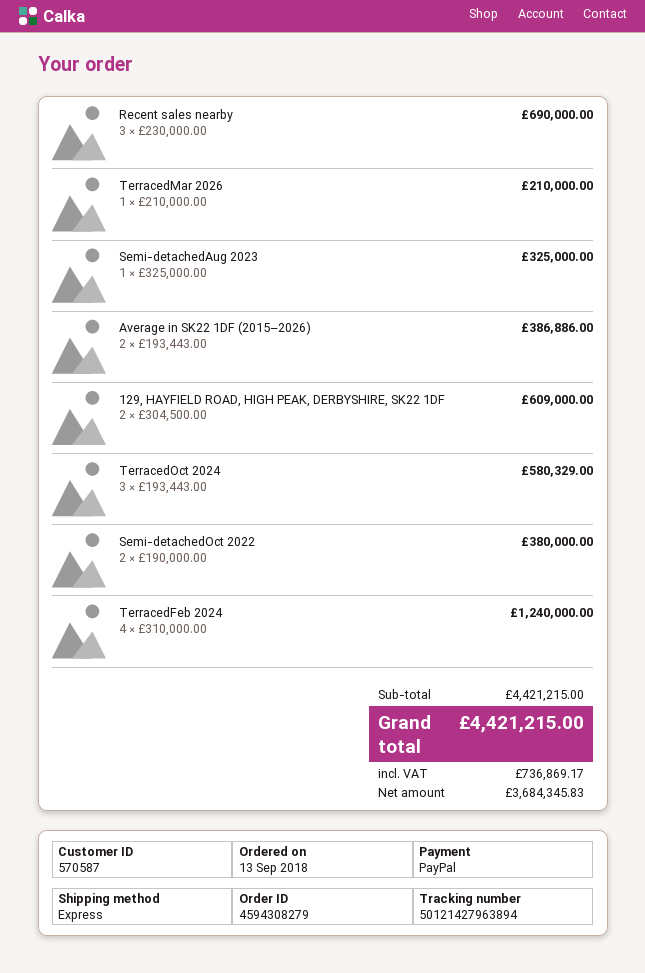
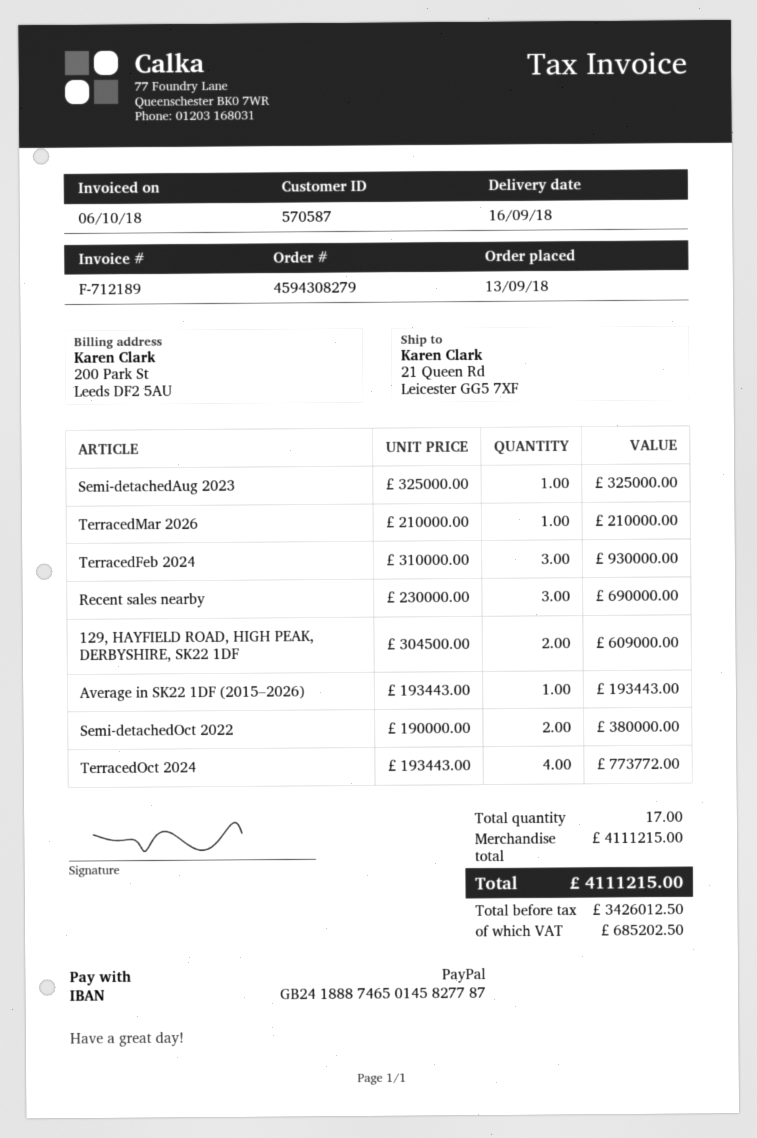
Average in SK22 1DF (2015–2026): 2 x 193443.00 = 386886.00 -> 1 x 193443.00 = 193443.00
TerracedOct 2024: 3 x 193443.00 = 580329.00 -> 4 x 193443.00 = 773772.00
TerracedFeb 2024: 4 x 310000.00 = 1240000.00 -> 3 x 310000.00 = 930000.00
subtotal: 4421215.00 -> 4111215.00
net: 3684345.83 -> 3426012.50
tax: 736869.17 -> 685202.50
total: 4421215.00 -> 4111215.00

